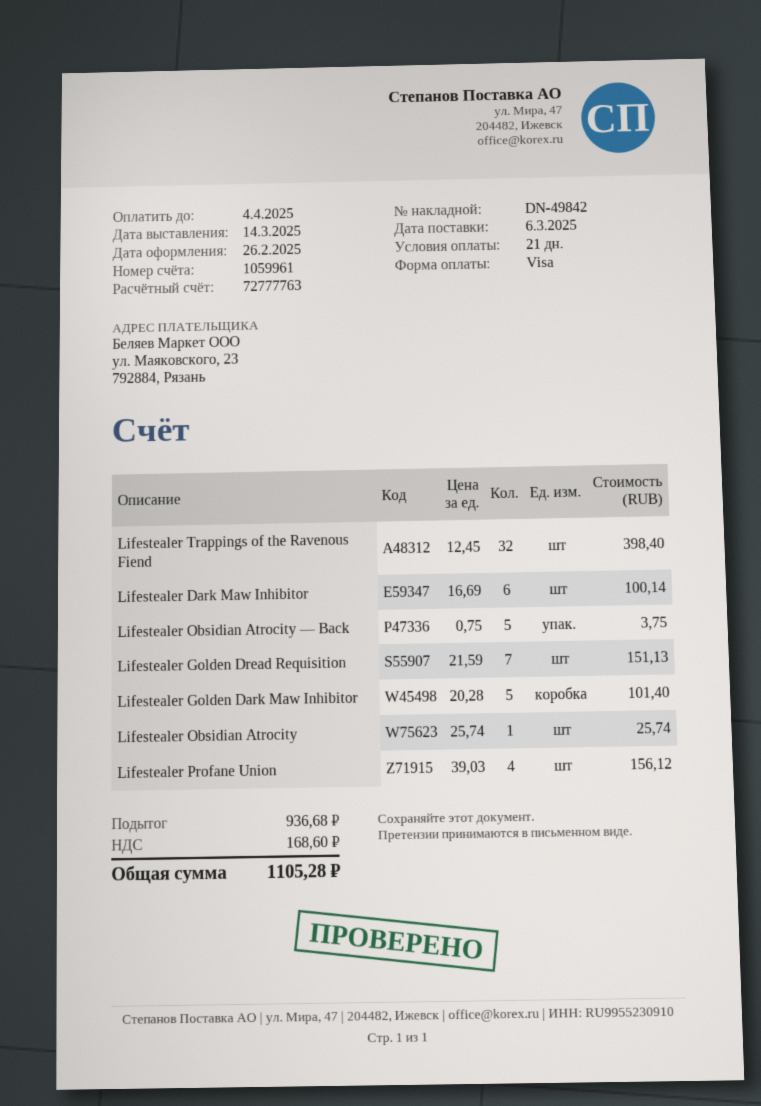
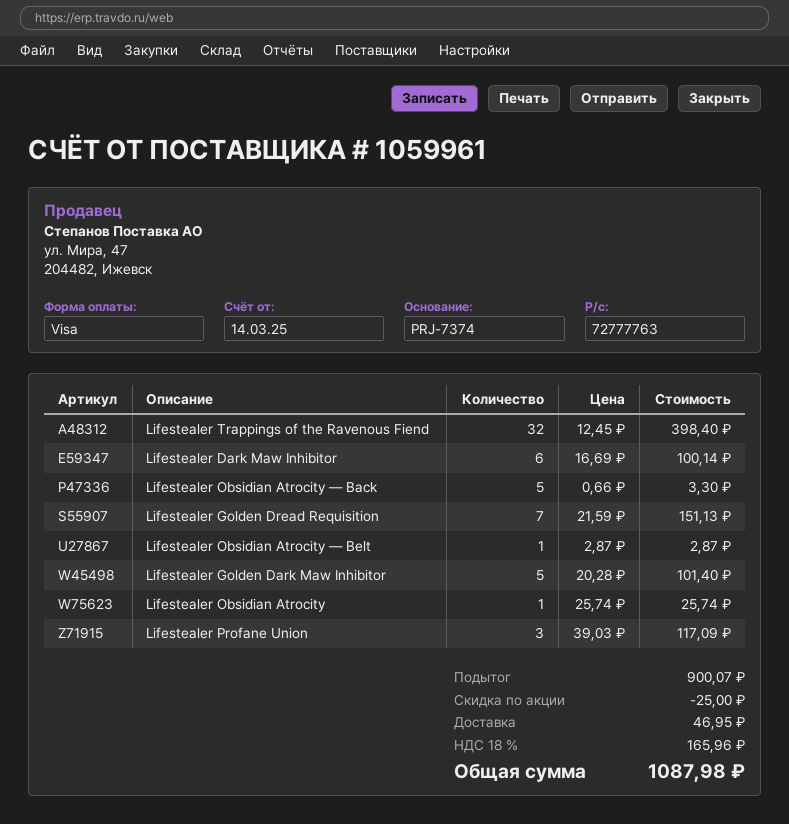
Lifestealer Obsidian Atrocity — Back: 5 x 0.75 = 3.75 -> 5 x 0.66 = 3.30
Lifestealer Profane Union: 4 x 39.03 = 156.12 -> 3 x 39.03 = 117.09
Lifestealer Obsidian Atrocity — Belt: none -> 1 x 2.87 = 2.87
subtotal: 936.68 -> 900.07
discount: none -> 25.00
shipping: none -> 46.95
tax: 168.60 -> 165.96
total: 1105.28 -> 1087.98

